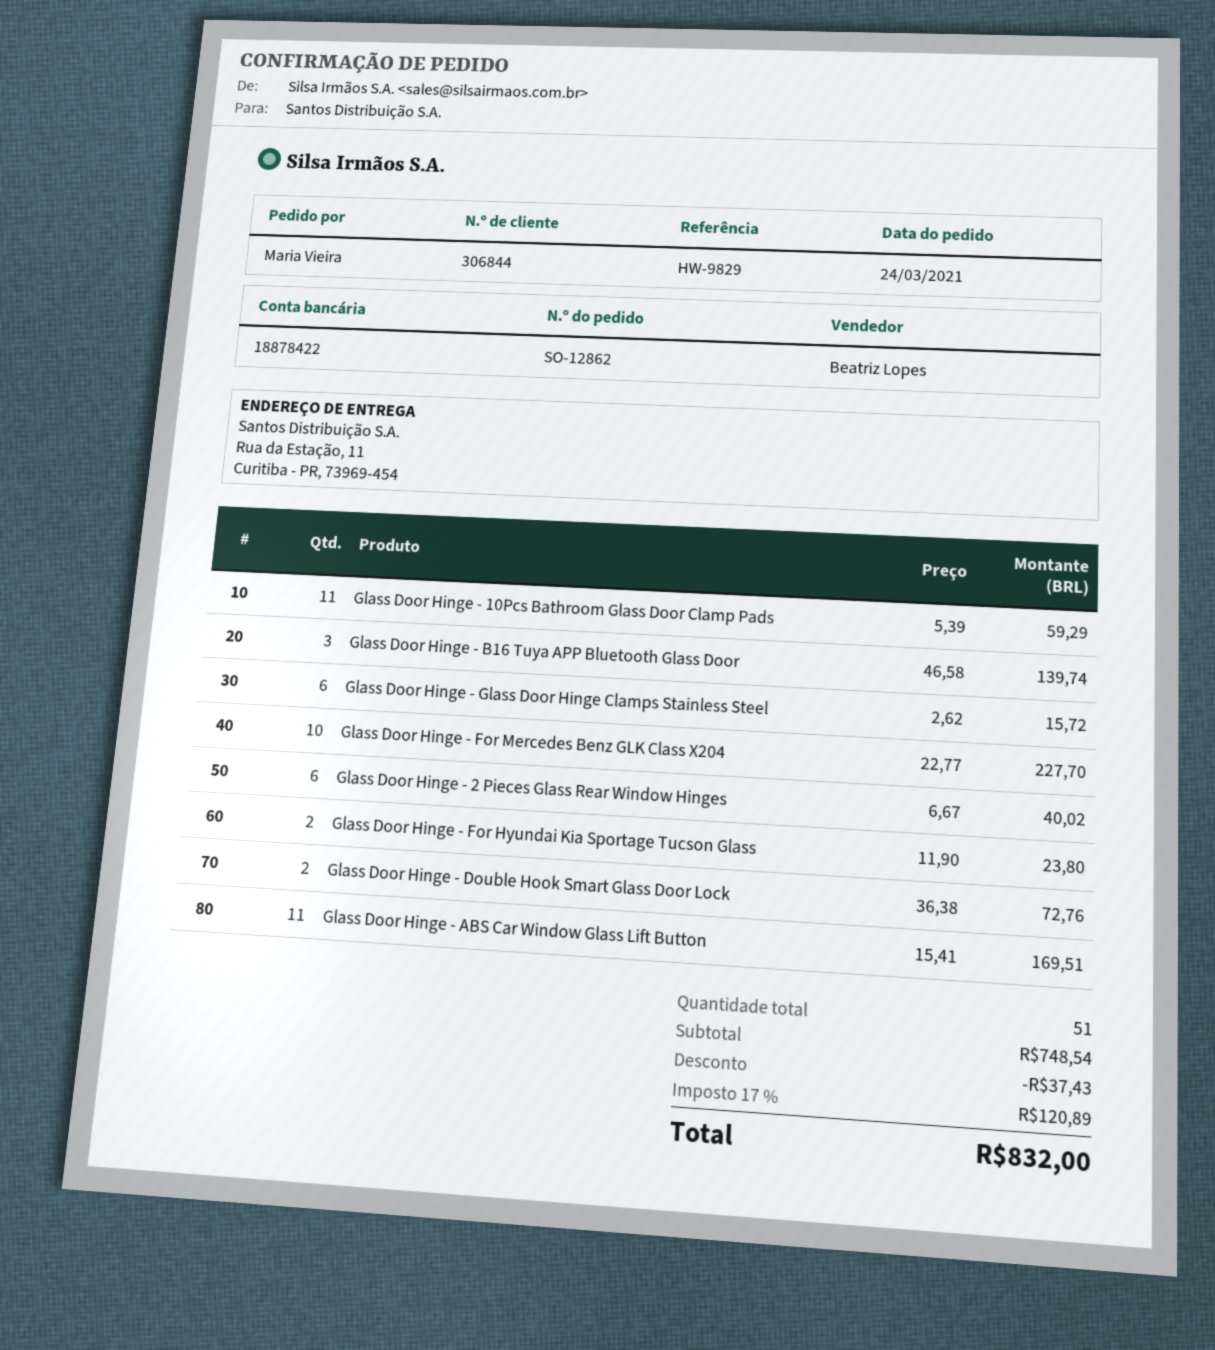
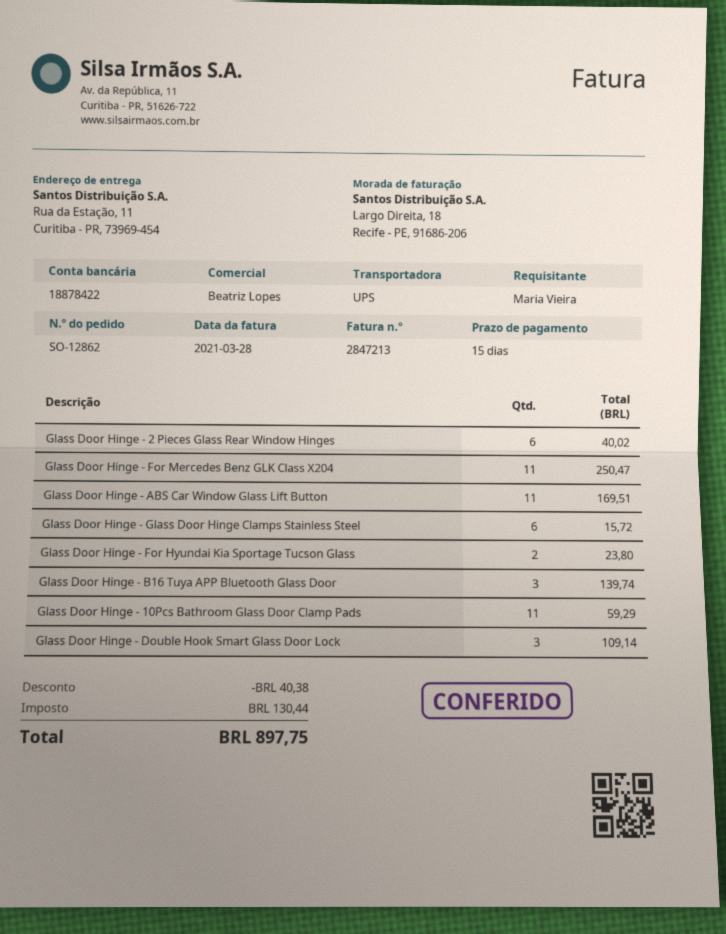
Glass Door Hinge - For Mercedes Benz GLK Class X204: 10 for 227.70 -> 11 for 250.47
Glass Door Hinge - Double Hook Smart Glass Door Lock: 2 for 72.76 -> 3 for 109.14
discount: 37.43 -> 40.38
tax: 120.89 -> 130.44
total: 832.00 -> 897.75

